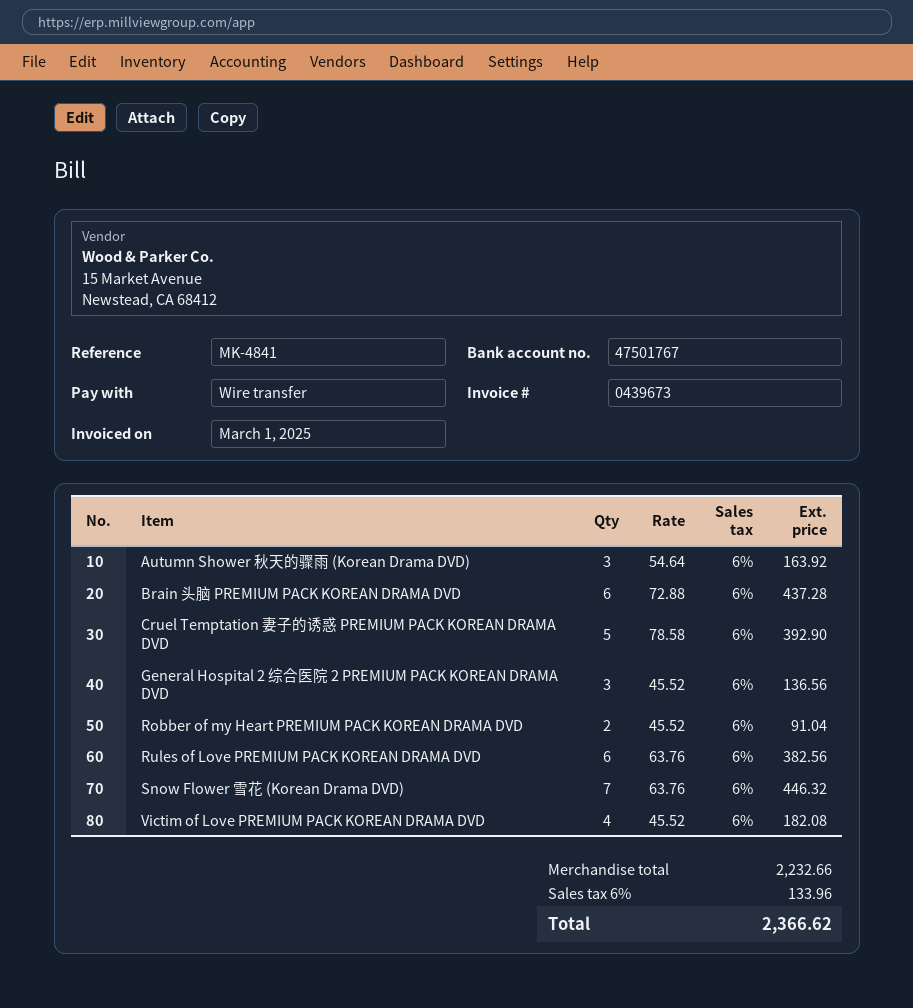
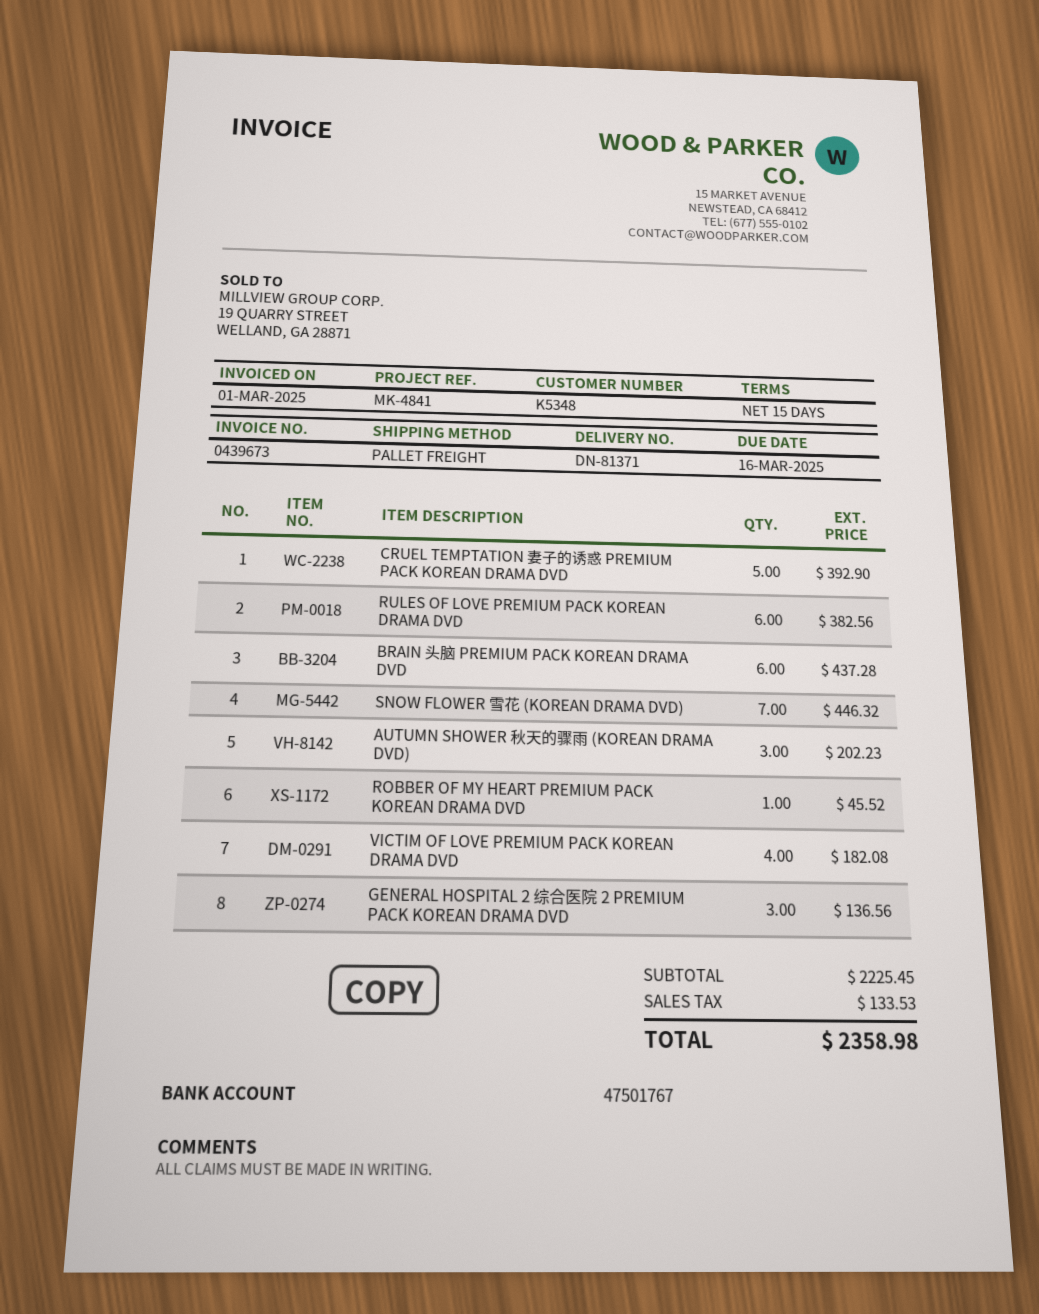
Autumn Shower 秋天的骤雨 (Korean Drama DVD): 3 for 163.92 -> 3 for 202.23
Robber of my Heart PREMIUM PACK KOREAN DRAMA DVD: 2 for 91.04 -> 1 for 45.52
subtotal: 2232.66 -> 2225.45
tax: 133.96 -> 133.53
total: 2366.62 -> 2358.98

